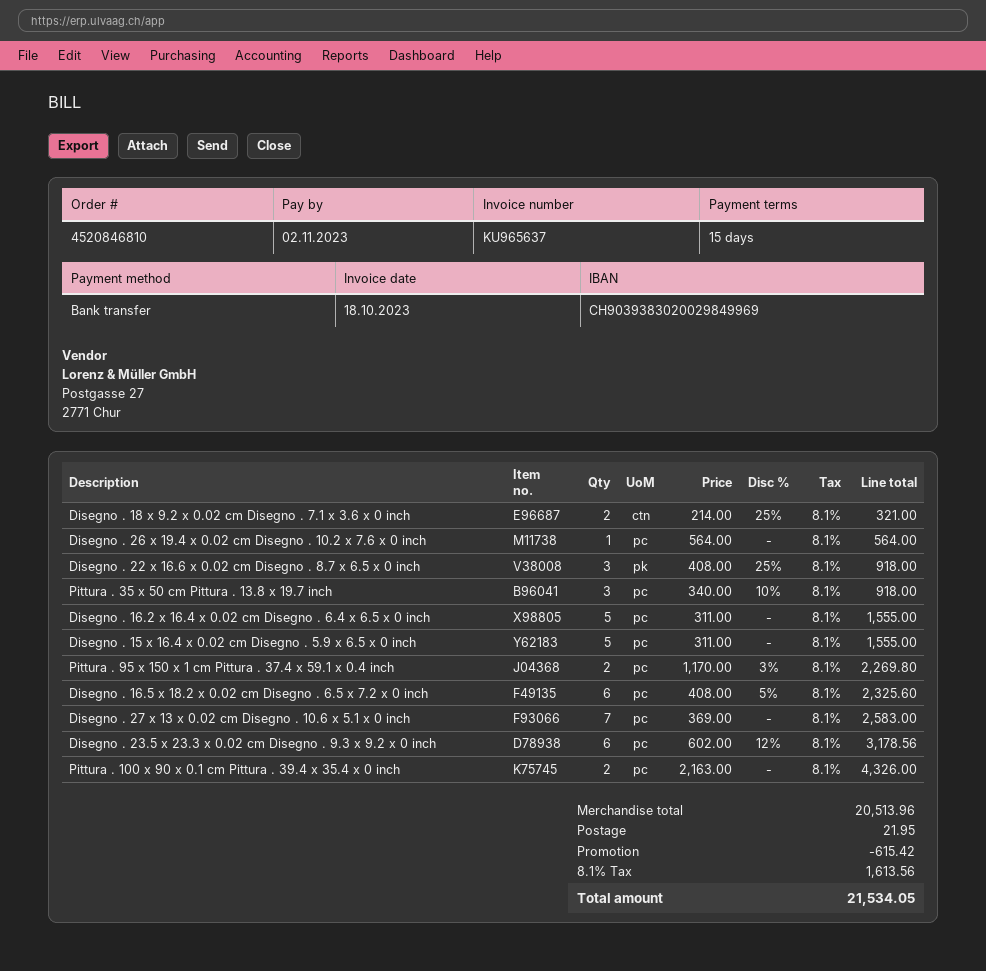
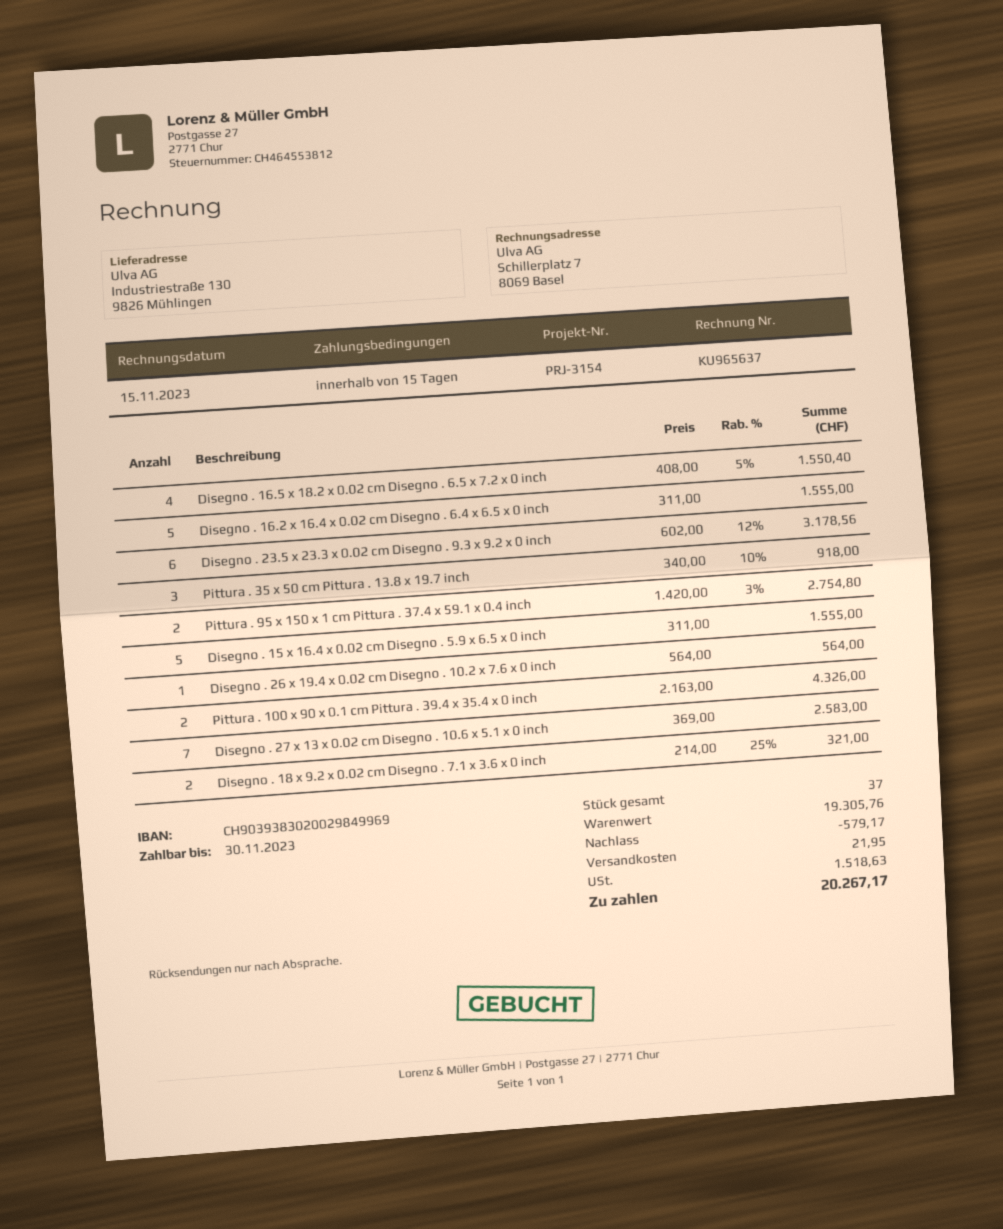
invoice date: 2023-10-18 -> 2023-11-15
due date: 2023-11-02 -> 2023-11-30
Disegno . 22 x 16.6 x 0.02 cm Disegno . 8.7 x 6.5 x 0 inch: 3 x 408.00 - 25% = 918.00 -> none
Pittura . 95 x 150 x 1 cm Pittura . 37.4 x 59.1 x 0.4 inch: 2 x 1170.00 - 3% = 2269.80 -> 2 x 1420.00 - 3% = 2754.80
Disegno . 16.5 x 18.2 x 0.02 cm Disegno . 6.5 x 7.2 x 0 inch: 6 x 408.00 - 5% = 2325.60 -> 4 x 408.00 - 5% = 1550.40
subtotal: 20513.96 -> 19305.76
discount: 615.42 -> 579.17
tax: 1613.56 -> 1518.63
total: 21534.05 -> 20267.17

